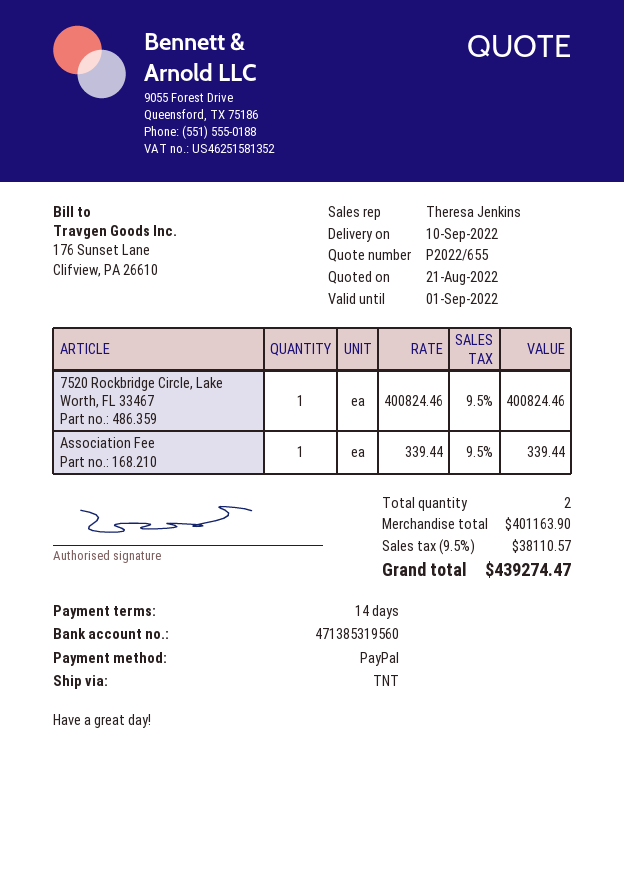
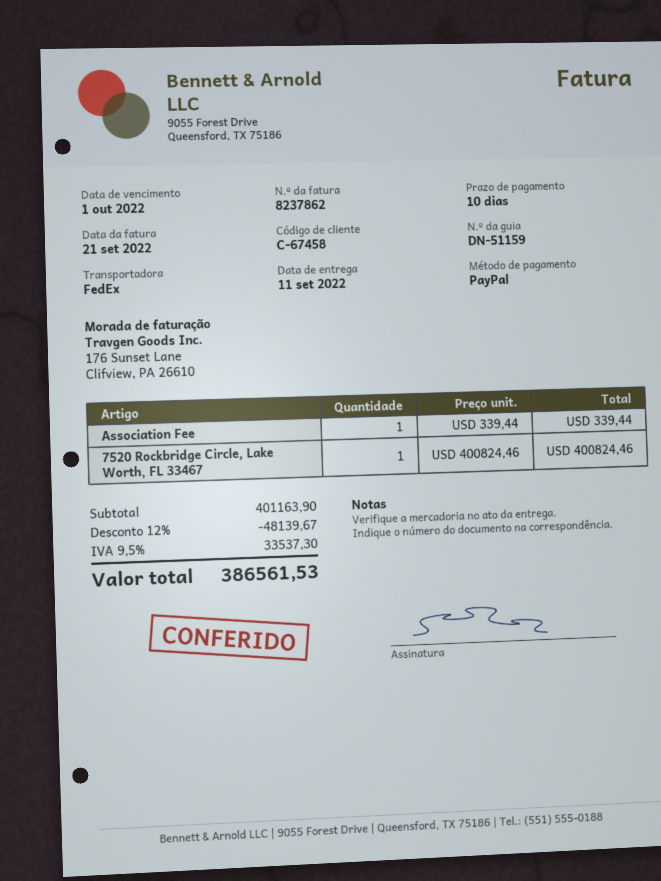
delivery date: 2022-09-10 -> 2022-09-11
payment terms: 14 days -> 10 days
shipping method: TNT -> FedEx
discount: none -> 12% = 48139.67
tax: 9.5% = 38110.57 -> 9.5% = 33537.30
total: 439274.47 -> 386561.53

